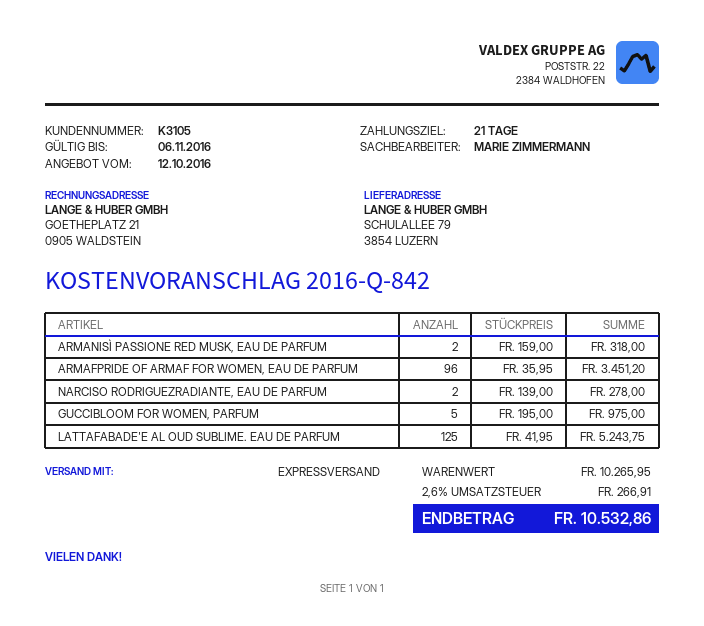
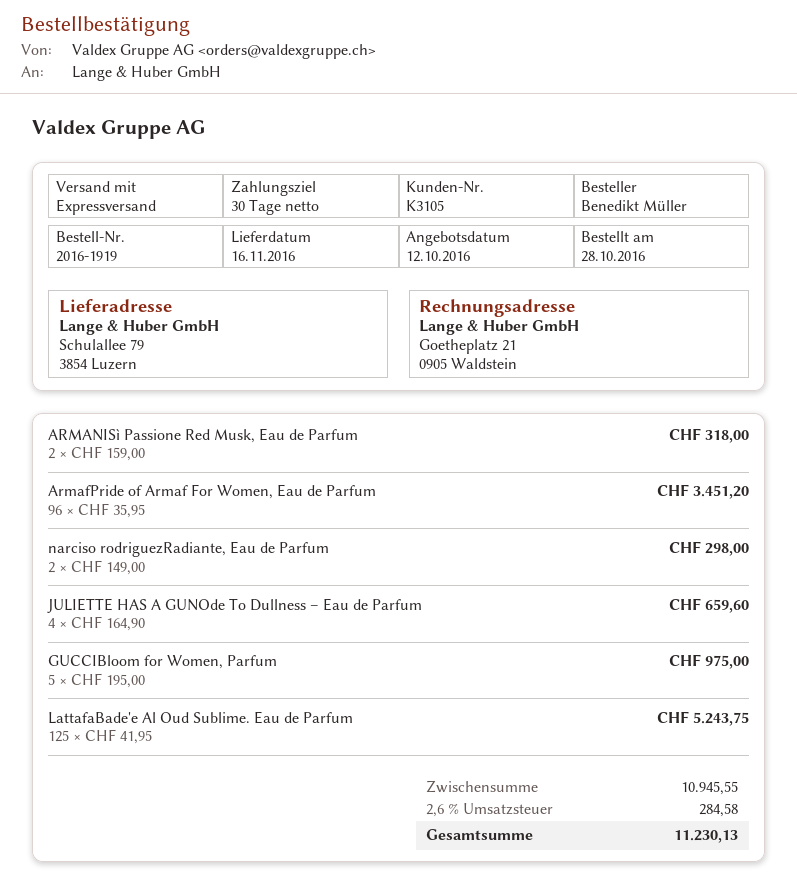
payment terms: 21 days -> 30 days
NARCISO RODRIGUEZRADIANTE, EAU DE PARFUM: 2 x 139.00 = 278.00 -> 2 x 149.00 = 298.00
JULIETTE HAS A GUNOde To Dullness – Eau de Parfum: none -> 4 x 164.90 = 659.60
subtotal: 10265.95 -> 10945.55
tax: 2.6% = 266.91 -> 2.6% = 284.58
total: 10532.86 -> 11230.13

